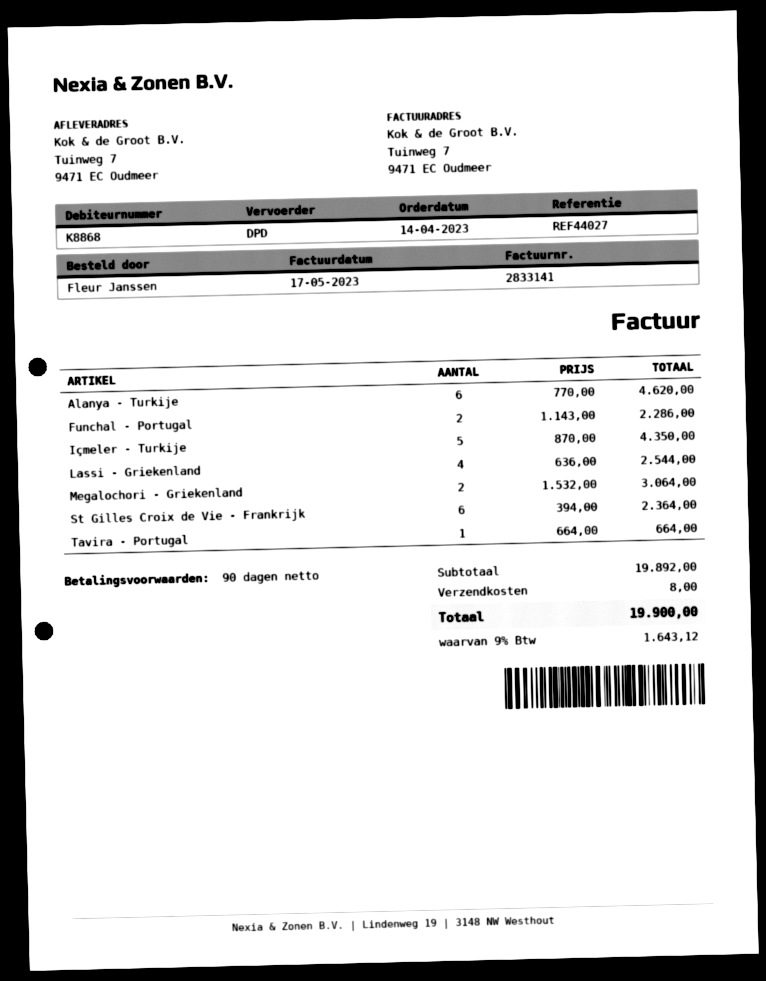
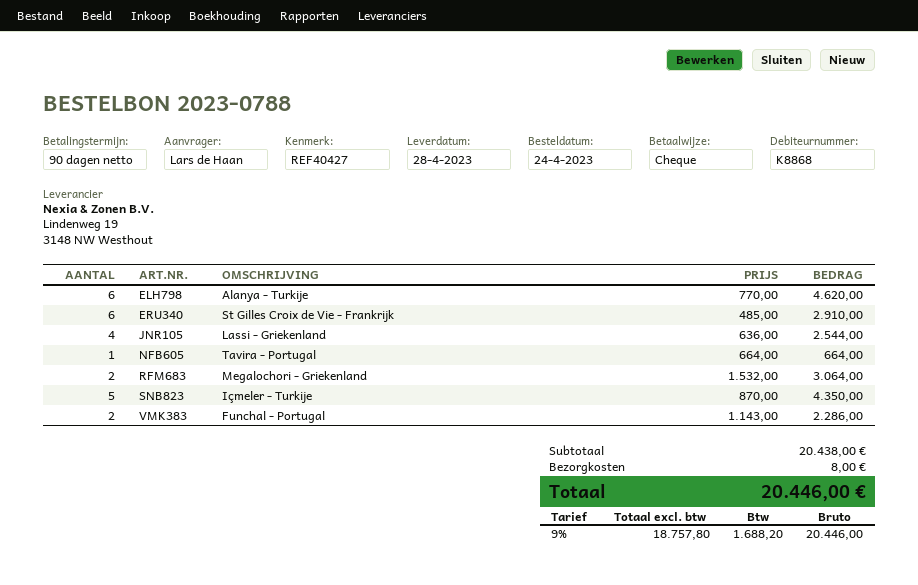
order date: 2023-04-14 -> 2023-04-24
reference: REF44027 -> REF40427
ordered by: Fleur Janssen -> Lars de Haan
St Gilles Croix de Vie - Frankrijk: 6 x 394.00 = 2364.00 -> 6 x 485.00 = 2910.00
subtotal: 19892.00 -> 20438.00
tax: 9% = 1643.12 -> 9% = 1688.20
total: 19900.00 -> 20446.00

